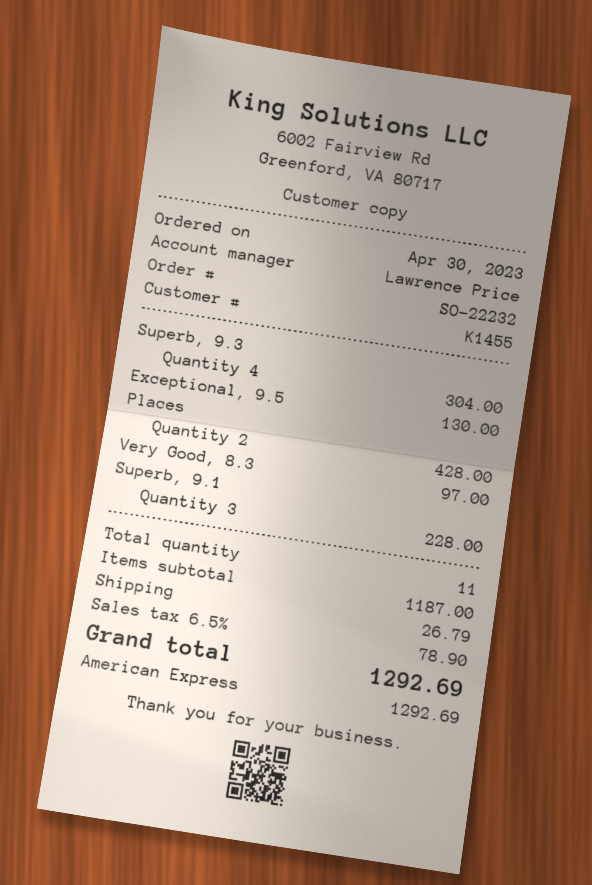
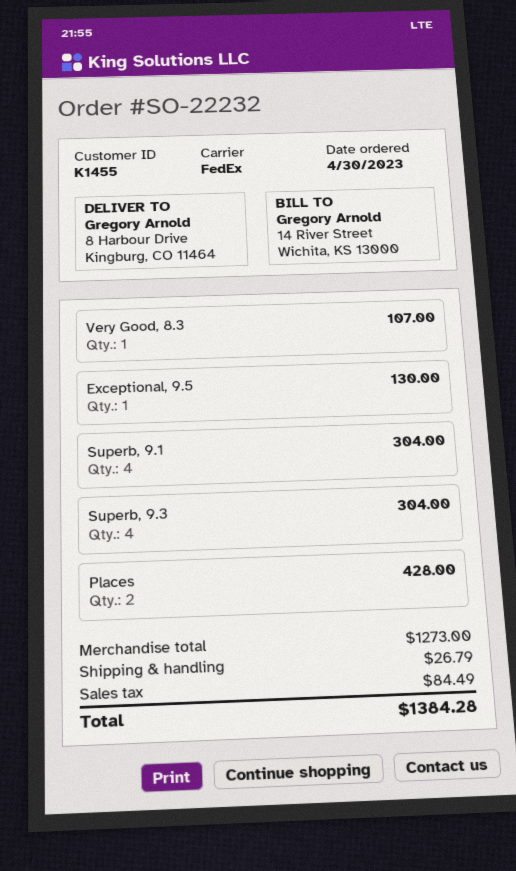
Very Good, 8.3: 1 for 97.00 -> 1 for 107.00
Superb, 9.1: 3 for 228.00 -> 4 for 304.00
subtotal: 1187.00 -> 1273.00
tax: 78.90 -> 84.49
total: 1292.69 -> 1384.28

